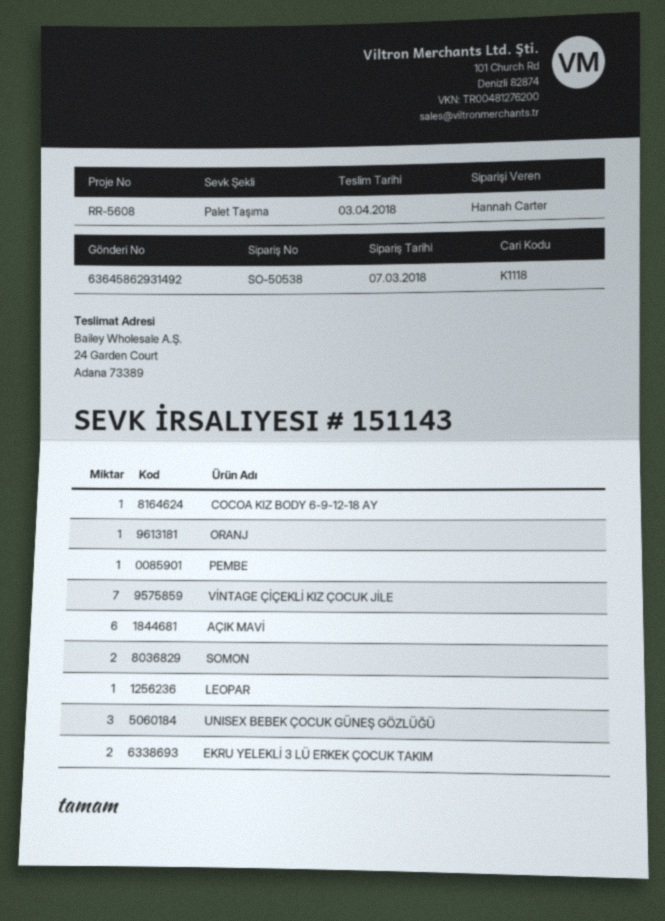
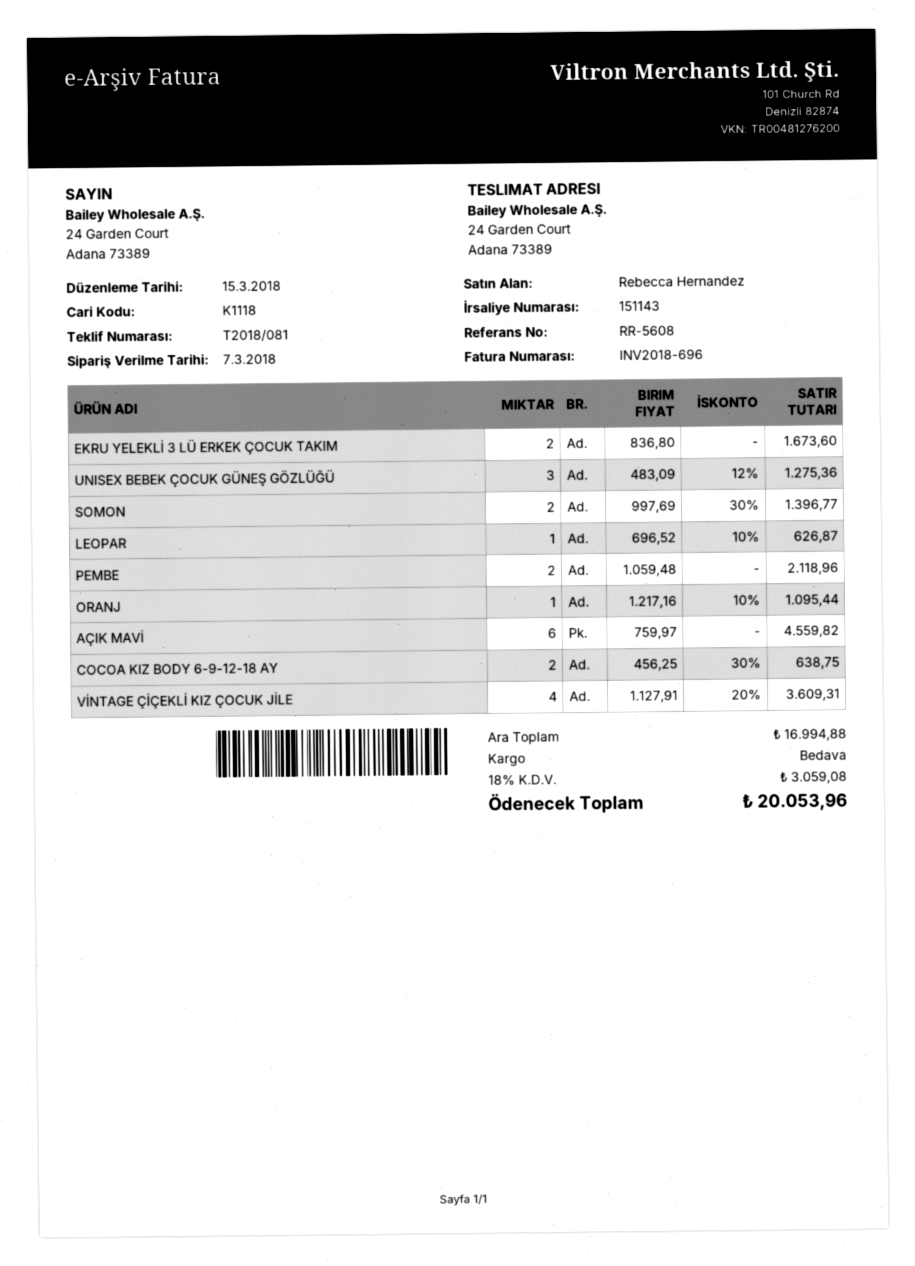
ordered by: Hannah Carter -> Rebecca Hernandez
COCOA KIZ BODY 6-9-12-18 AY: 1 -> 2
PEMBE: 1 -> 2
VİNTAGE ÇİÇEKLİ KIZ ÇOCUK JİLE: 7 -> 4

